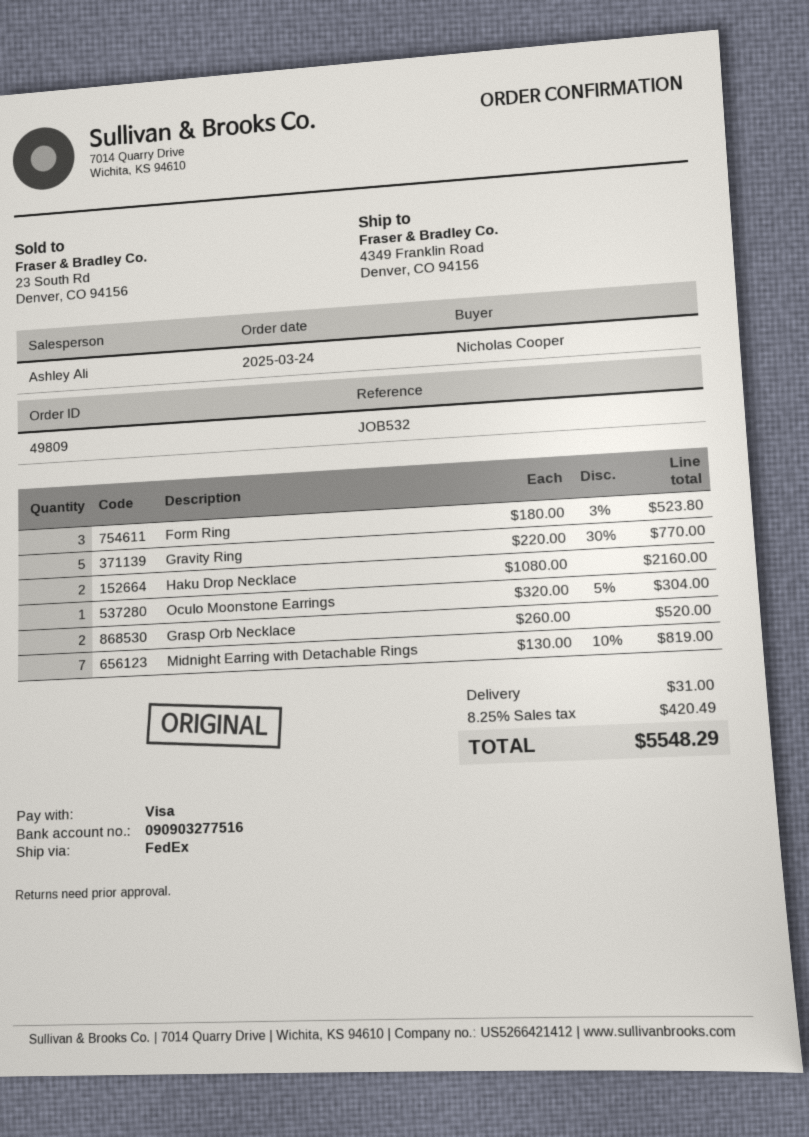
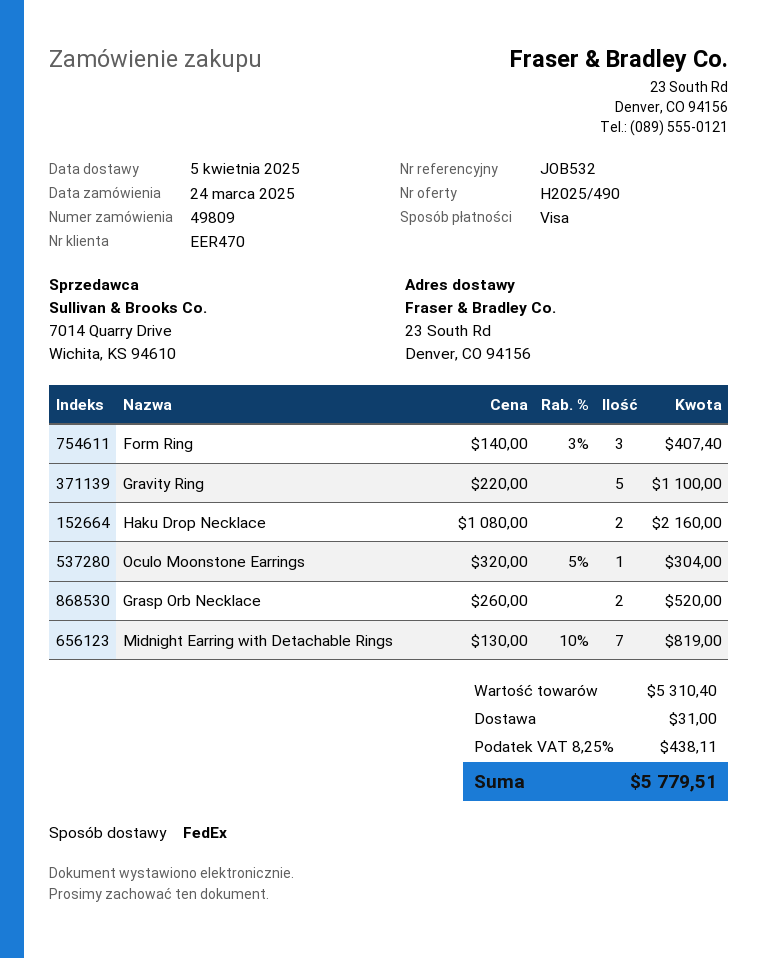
ship to: 4349 Franklin Road, Denver, CO 94156 -> 23 South Rd, Denver, CO 94156
Form Ring: 3 x 180.00 - 3% = 523.80 -> 3 x 140.00 - 3% = 407.40
Gravity Ring: 5 x 220.00 - 30% = 770.00 -> 5 x 220.00 = 1100.00
tax: 8.25% = 420.49 -> 8.25% = 438.11
total: 5548.29 -> 5779.51

